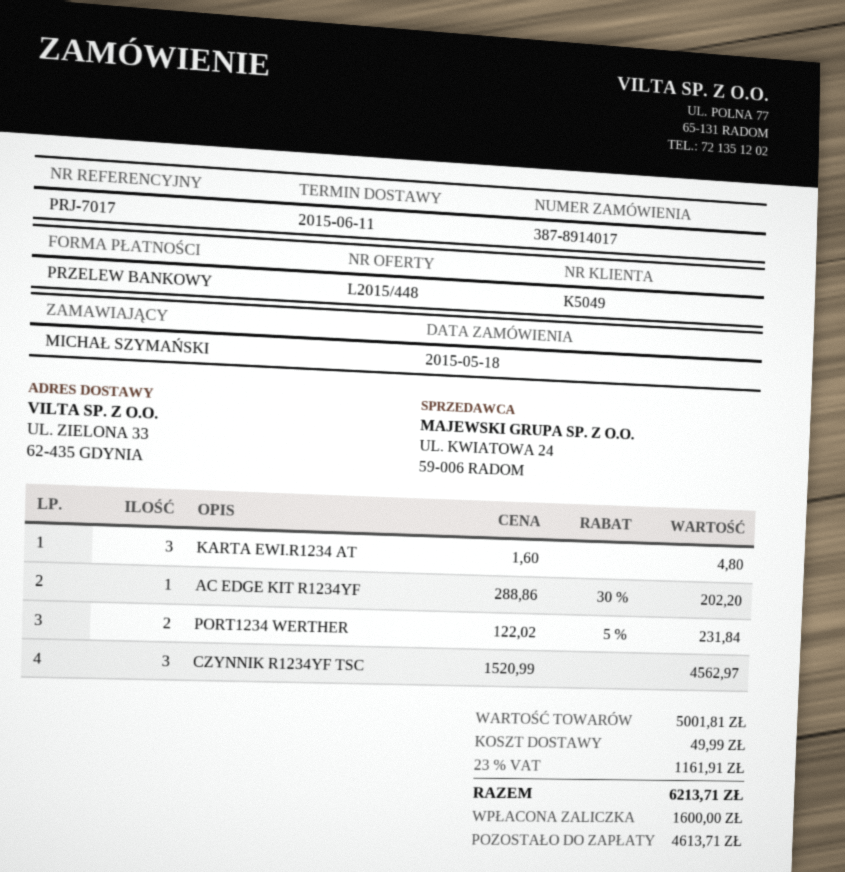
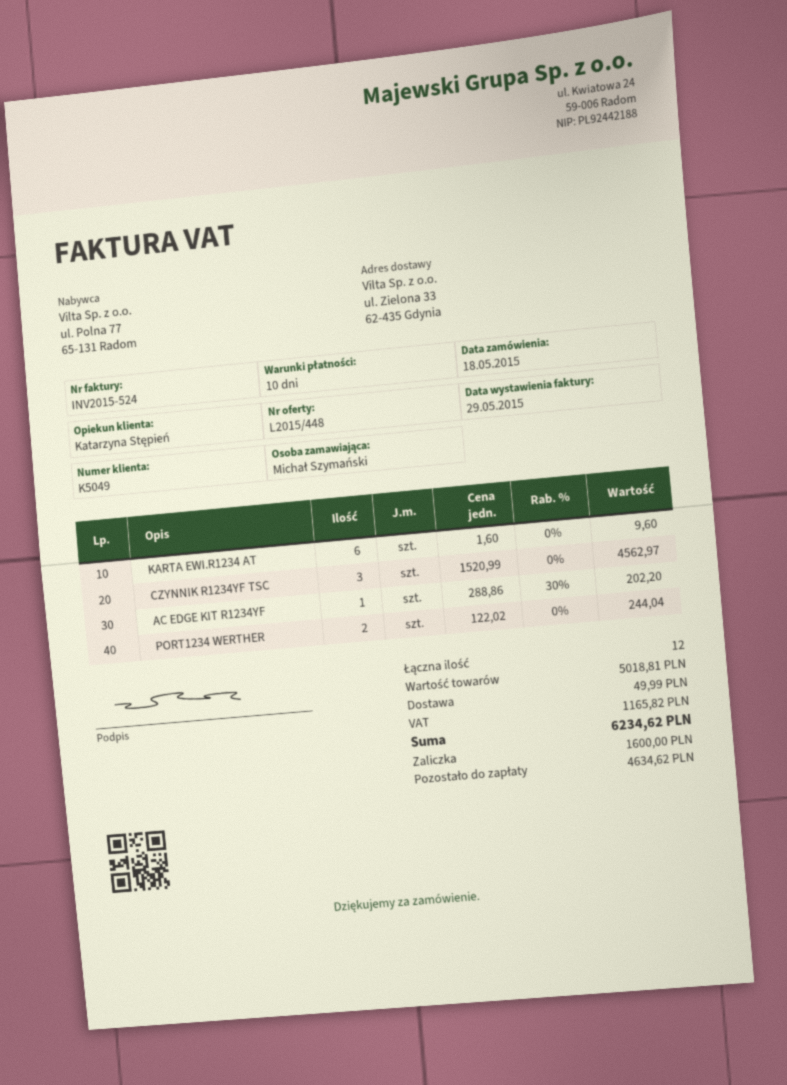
KARTA EWI.R1234 AT: 3 x 1.60 = 4.80 -> 6 x 1.60 = 9.60
PORT1234 WERTHER: 2 x 122.02 - 5% = 231.84 -> 2 x 122.02 = 244.04
subtotal: 5001.81 -> 5018.81
tax: 1161.91 -> 1165.82
total: 6213.71 -> 6234.62
balance: 4613.71 -> 4634.62

